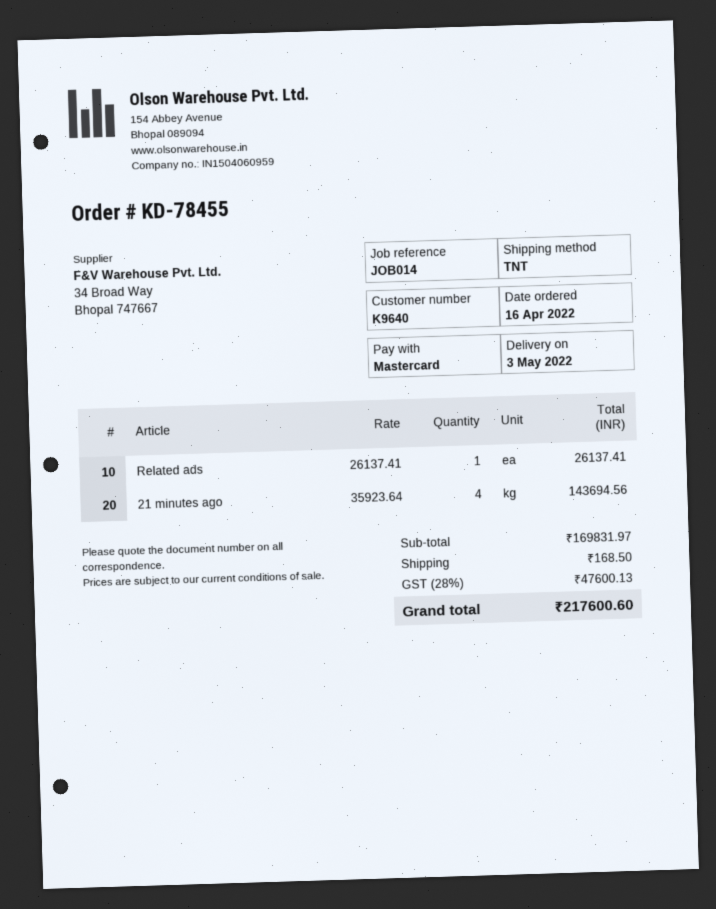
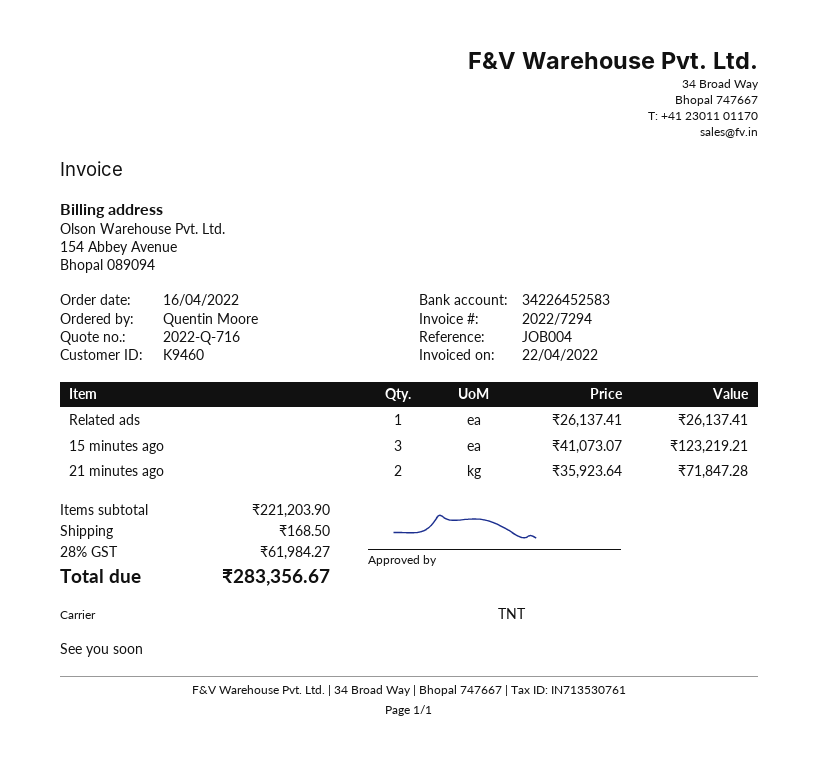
customer number: K9640 -> K9460
reference: JOB014 -> JOB004
21 minutes ago: 4 x 35923.64 = 143694.56 -> 2 x 35923.64 = 71847.28
15 minutes ago: none -> 3 x 41073.07 = 123219.21
subtotal: 169831.97 -> 221203.90
tax: 28% = 47600.13 -> 28% = 61984.27
total: 217600.60 -> 283356.67

